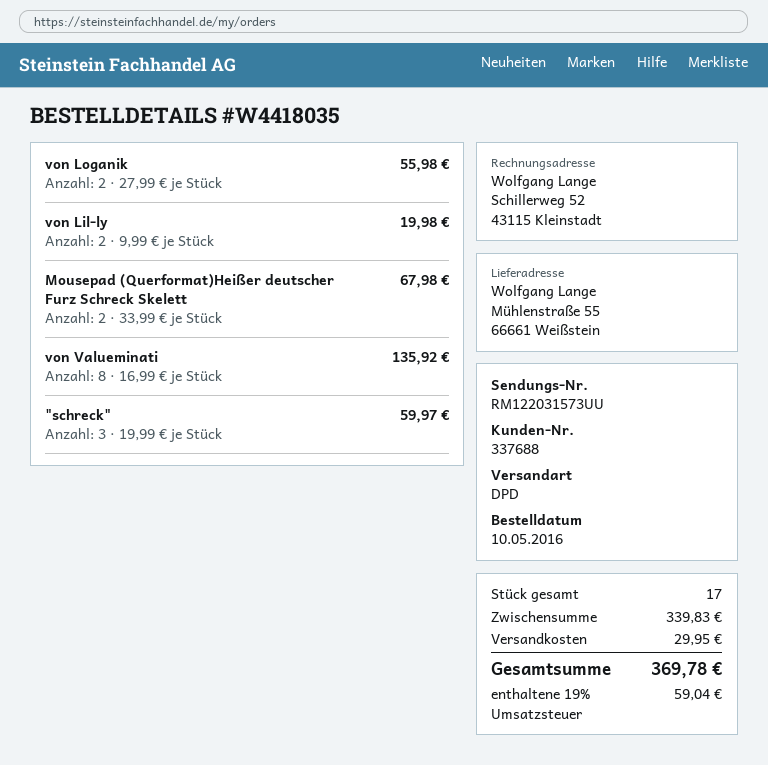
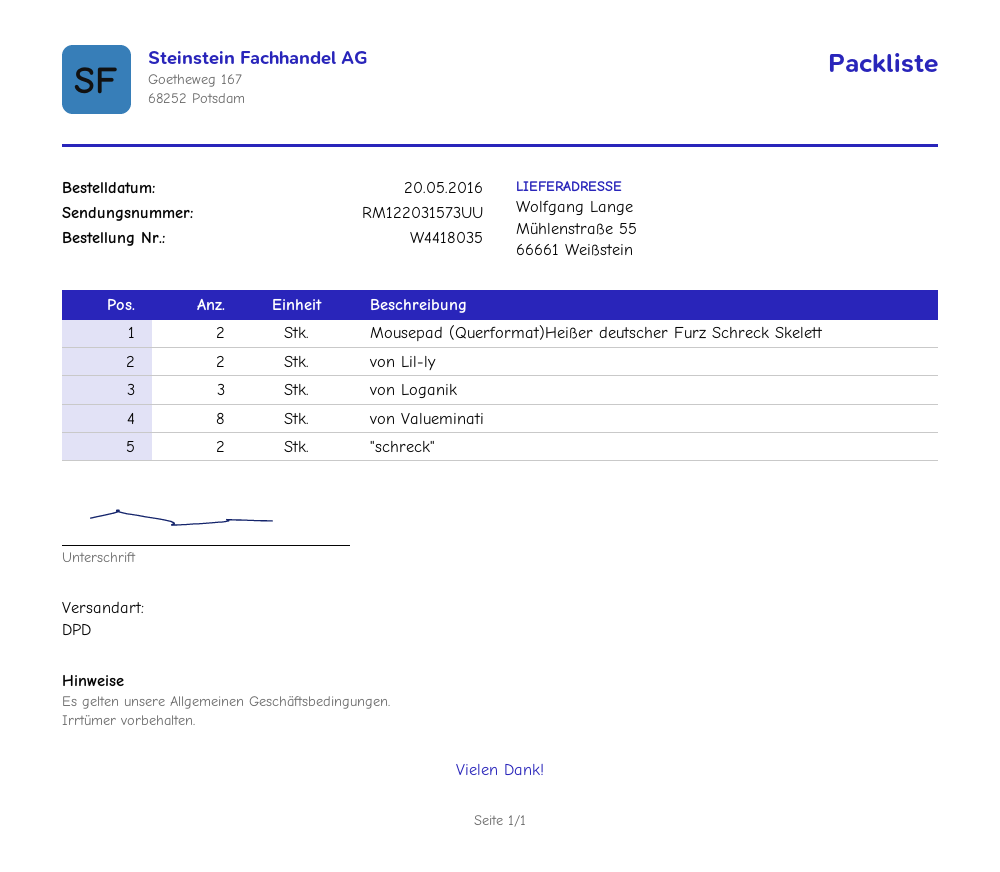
order date: 2016-05-10 -> 2016-05-20
von Loganik: 2 -> 3
"schreck": 3 -> 2

